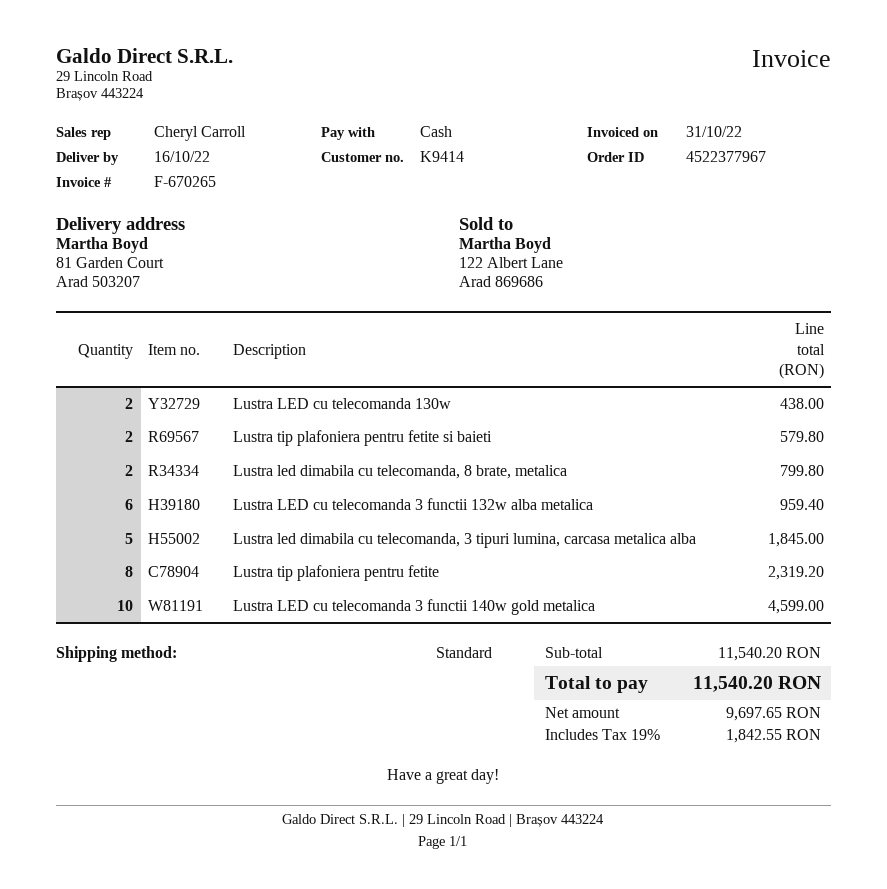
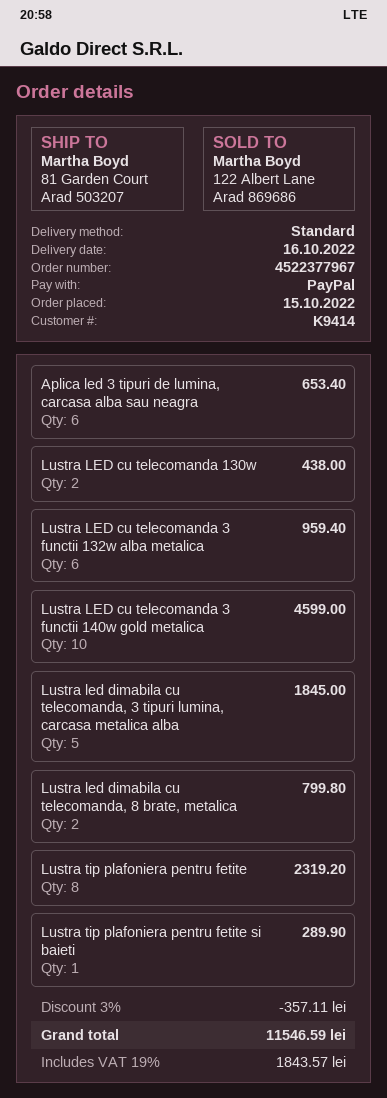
payment method: cash -> PayPal
Lustra tip plafoniera pentru fetite si baieti: 2 for 579.80 -> 1 for 289.90
Aplica led 3 tipuri de lumina, carcasa alba sau neagra: none -> 6 for 653.40
discount: none -> 3% = 357.11
tax: 19% = 1842.55 -> 19% = 1843.57
total: 11540.20 -> 11546.59

